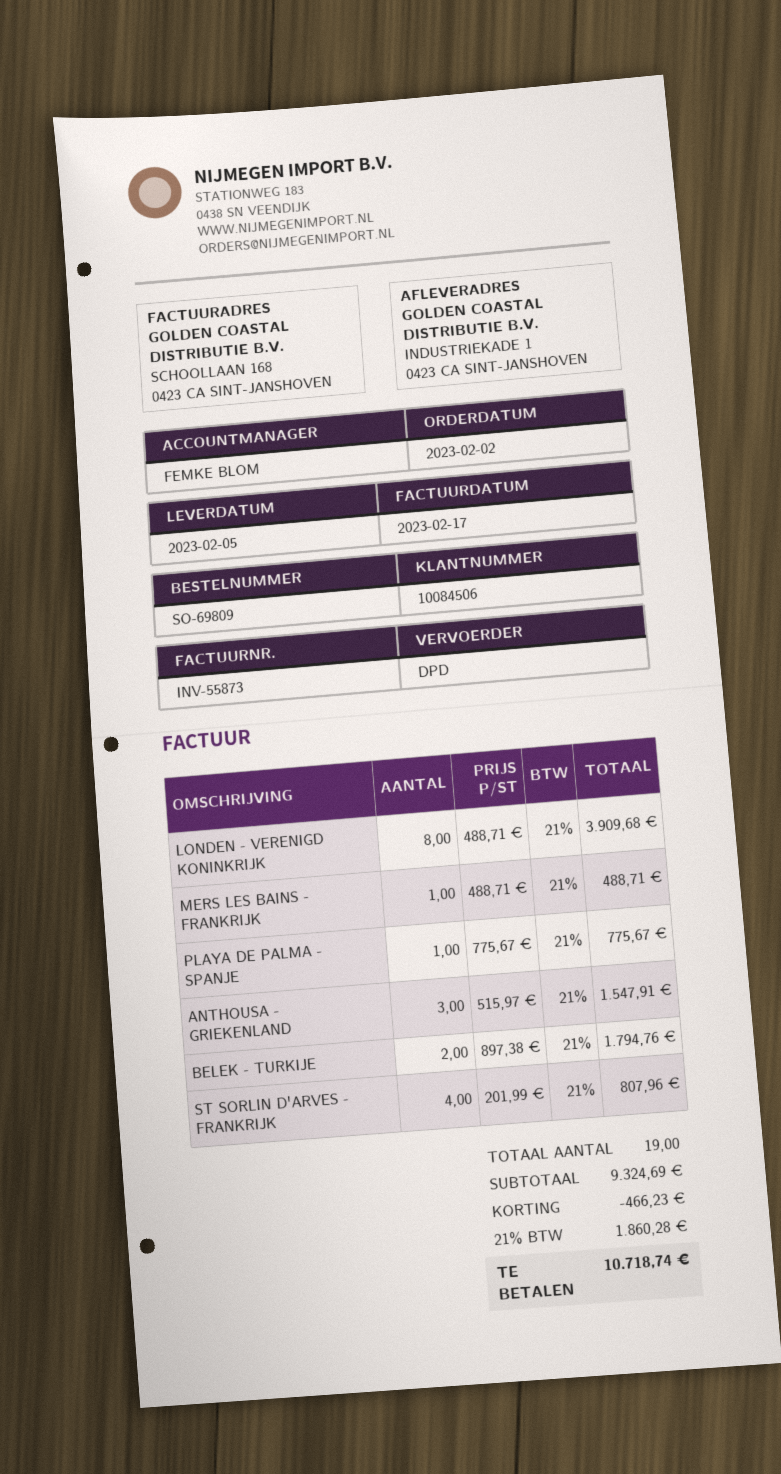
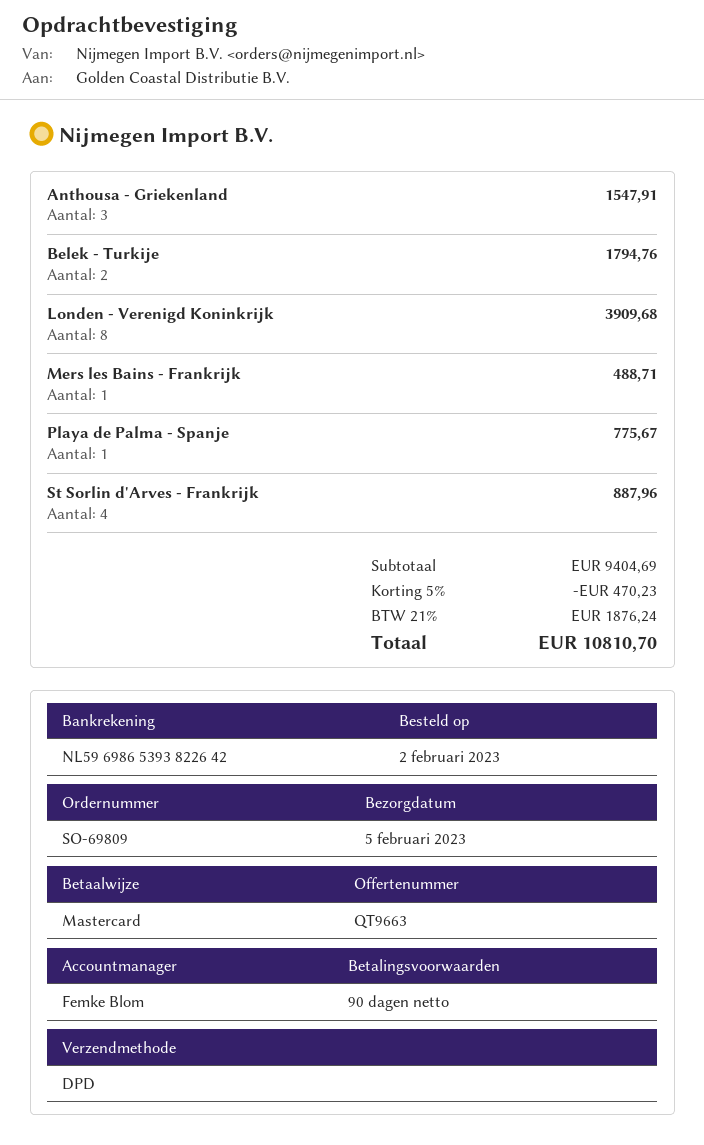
ST SORLIN D'ARVES - FRANKRIJK: 4 for 807.96 -> 4 for 887.96
subtotal: 9324.69 -> 9404.69
discount: 466.23 -> 470.23
tax: 21% = 1860.28 -> 21% = 1876.24
total: 10718.74 -> 10810.70

